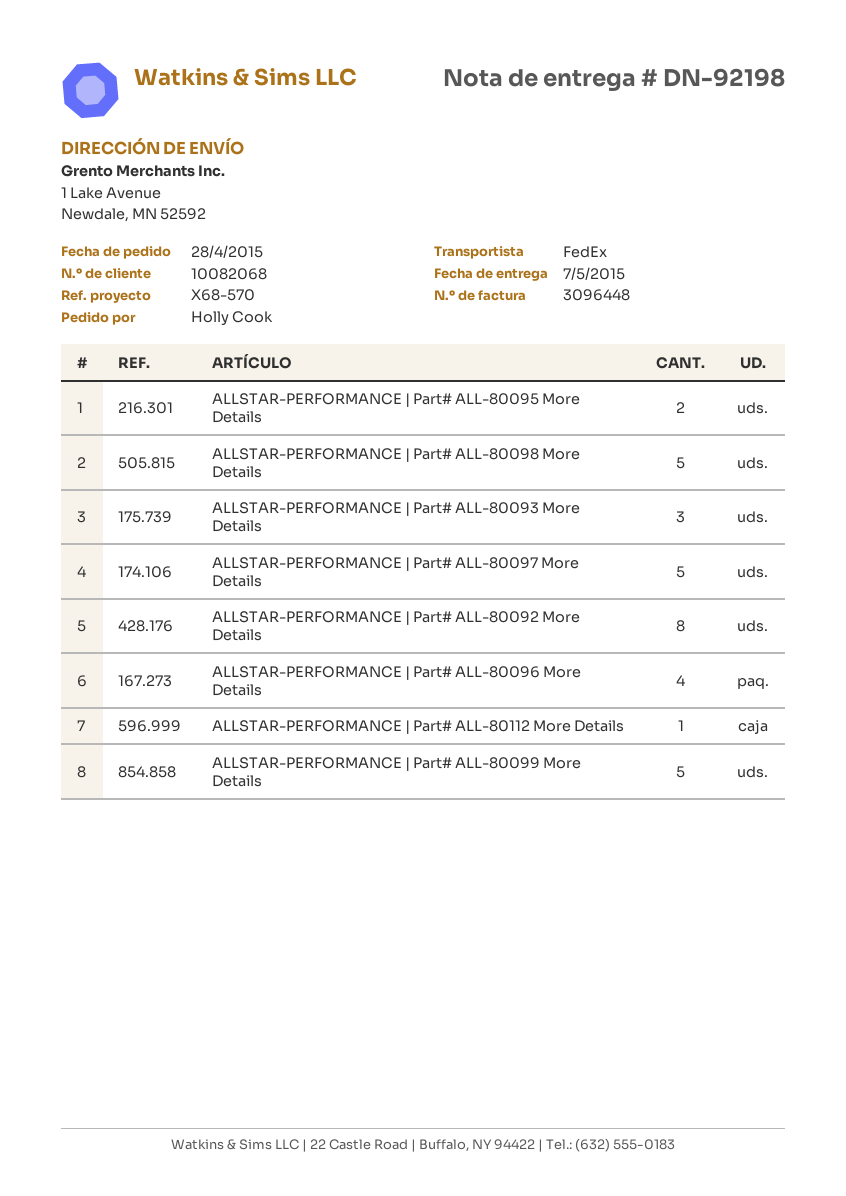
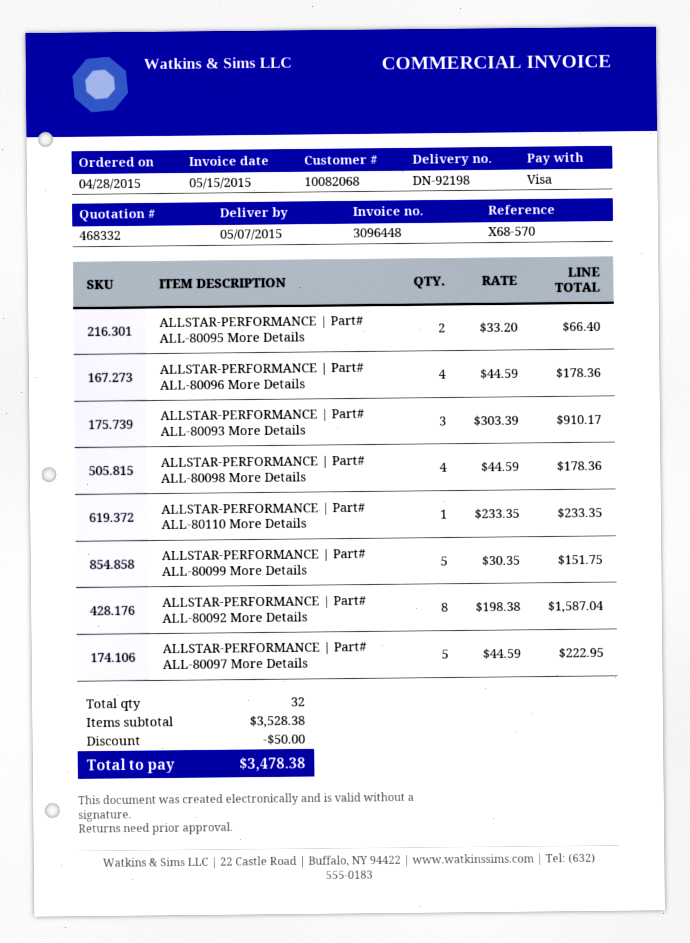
ALLSTAR-PERFORMANCE | Part# ALL-80098 More Details: 5 -> 4
ALLSTAR-PERFORMANCE | Part# ALL-80112 More Details: 1 -> none
ALLSTAR-PERFORMANCE | Part# ALL-80110 More Details: none -> 1

